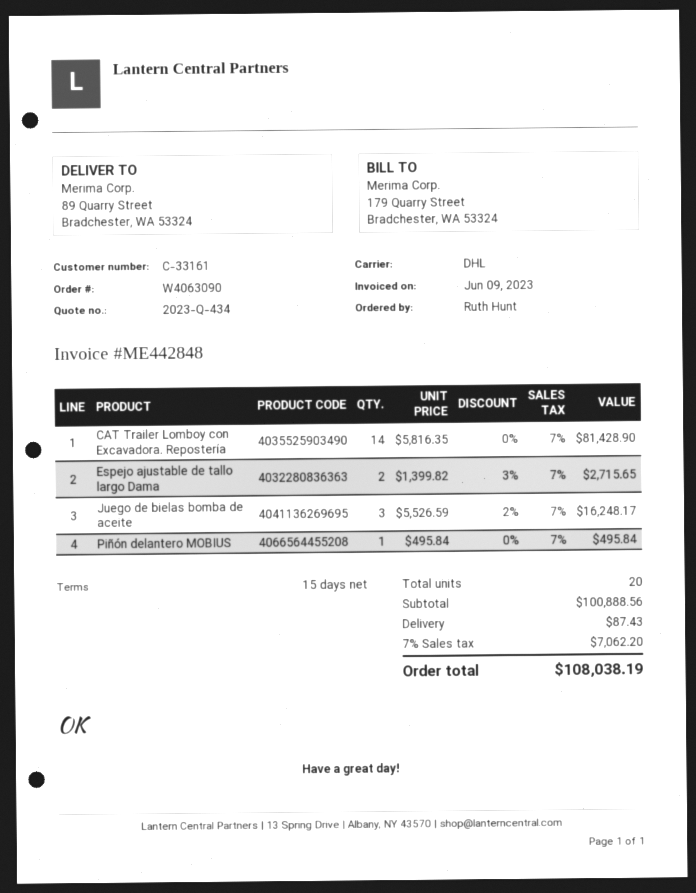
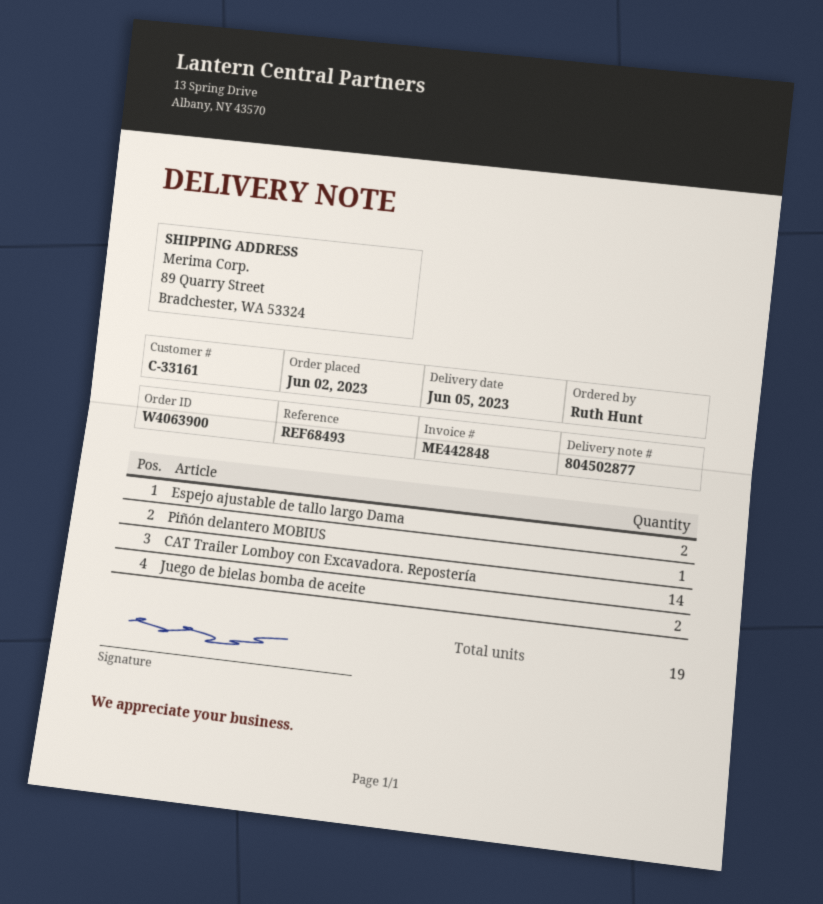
order number: W4063090 -> W4063900
Juego de bielas bomba de aceite: 3 -> 2
total quantity: 20 -> 19

